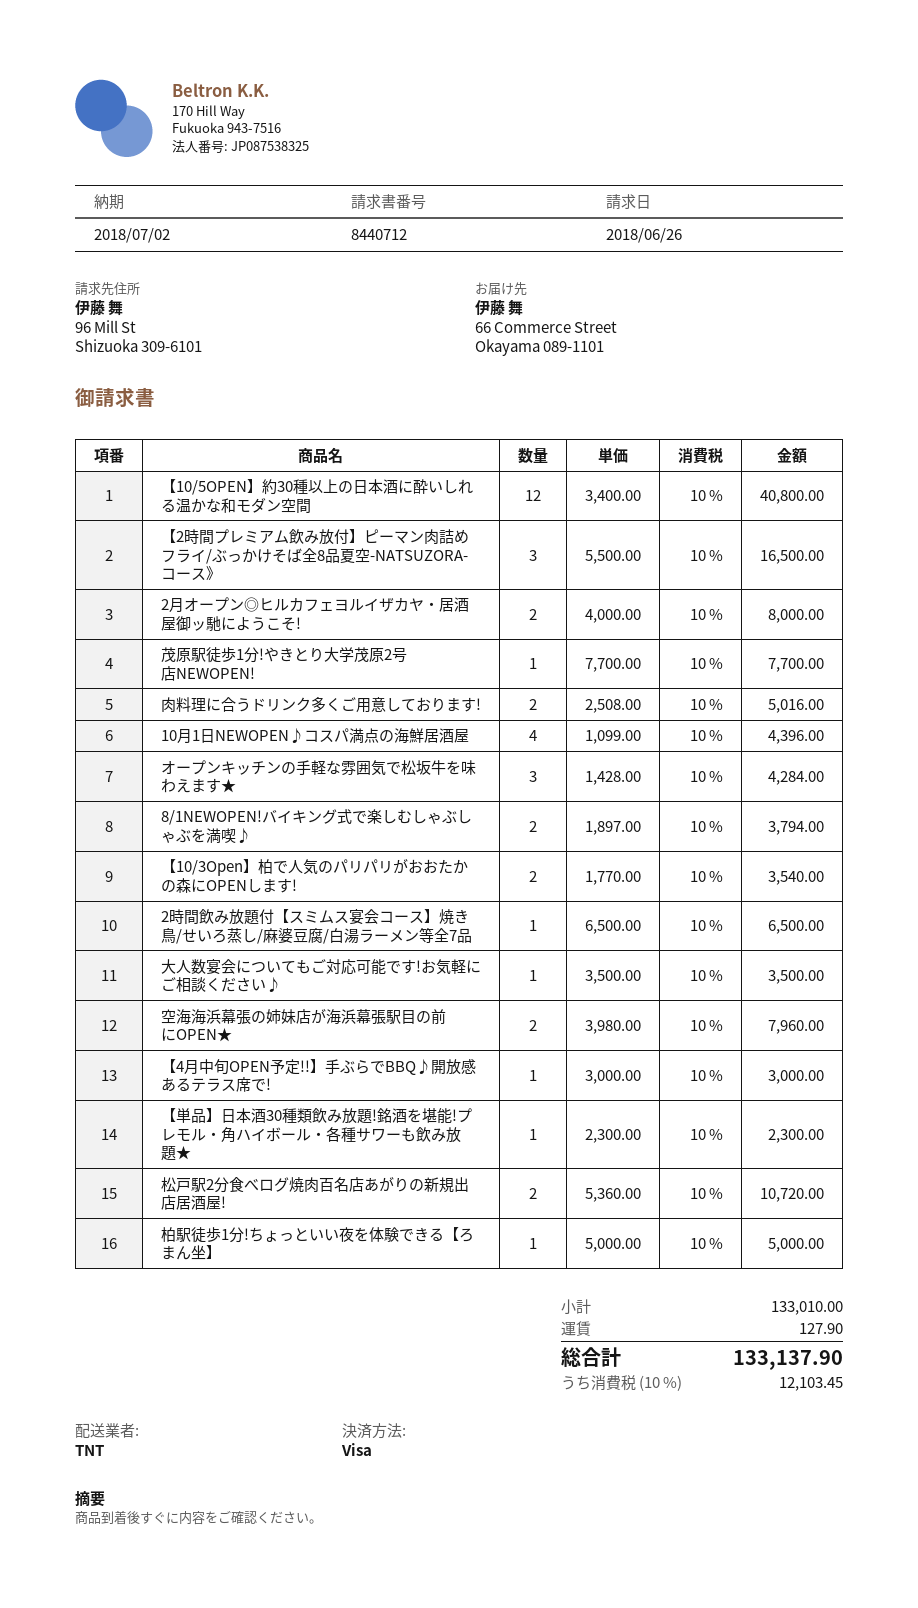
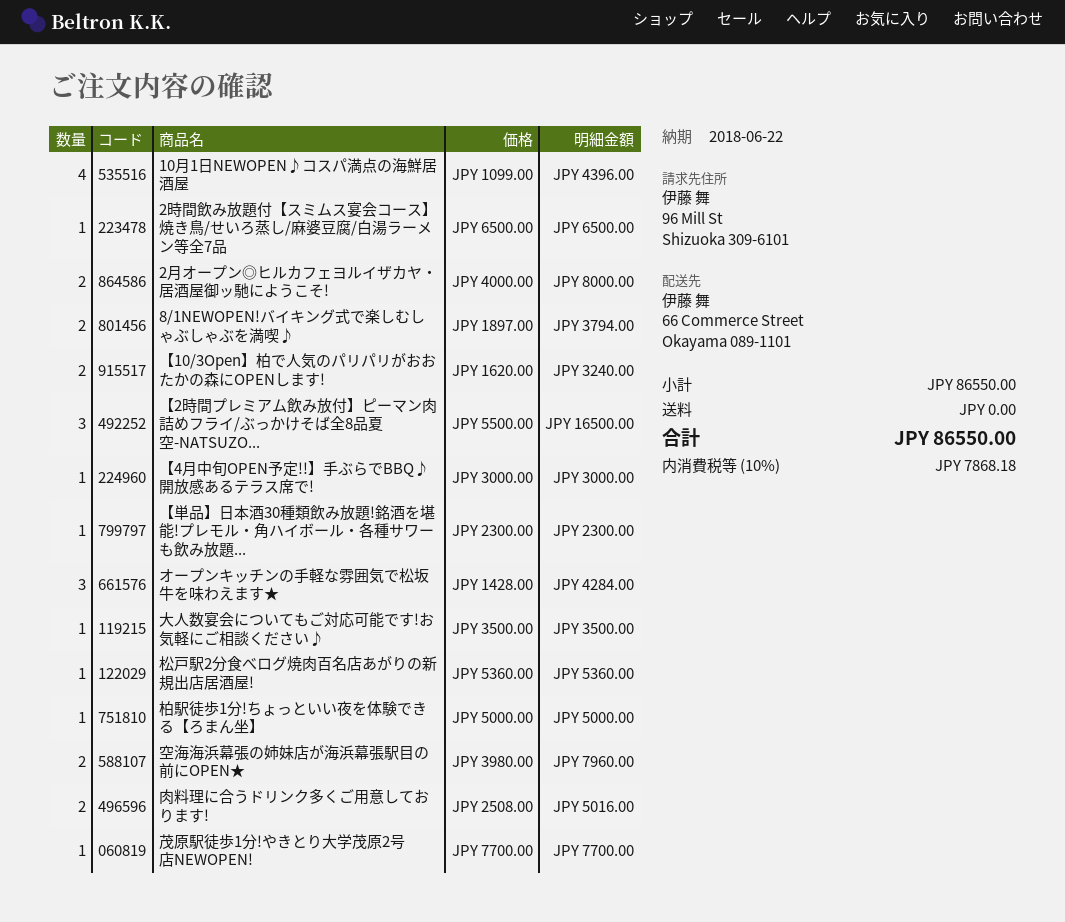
delivery date: 2018-07-02 -> 2018-06-22
【10/5OPEN】約30種以上の日本酒に酔いしれる温かな和モダン空間: 12 x 3400.00 = 40800.00 -> none
【10/3Open】柏で人気のパリパリがおおたかの森にOPENします!: 2 x 1770.00 = 3540.00 -> 2 x 1620.00 = 3240.00
松戸駅2分食べログ焼肉百名店あがりの新規出店居酒屋!: 2 x 5360.00 = 10720.00 -> 1 x 5360.00 = 5360.00
subtotal: 133010.00 -> 86550.00
shipping: 127.90 -> 0.00
tax: 10% = 12103.45 -> 10% = 7868.18
total: 133137.90 -> 86550.00

